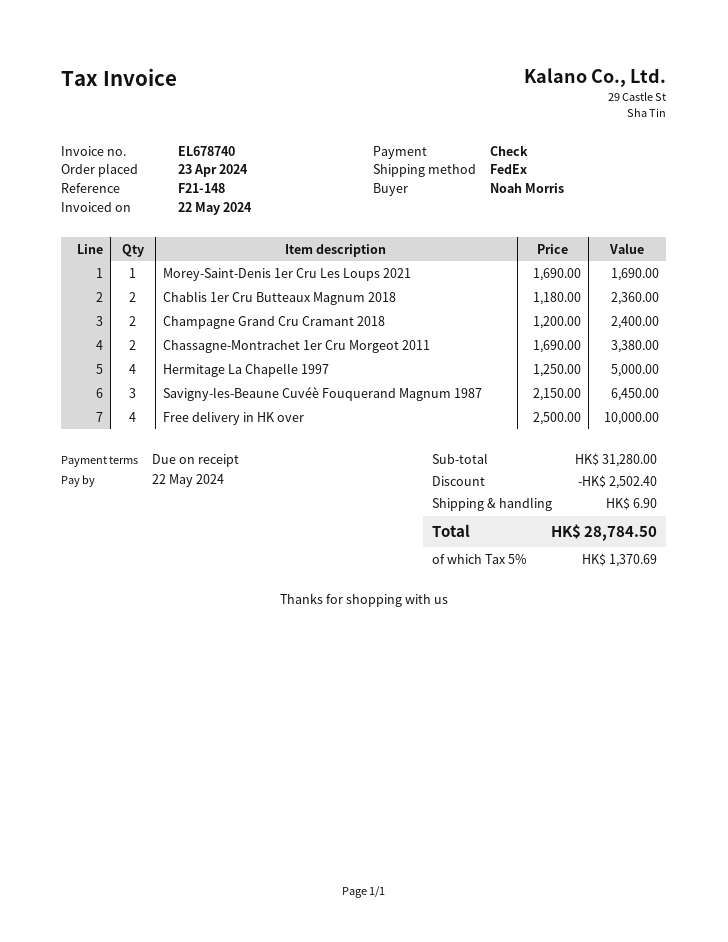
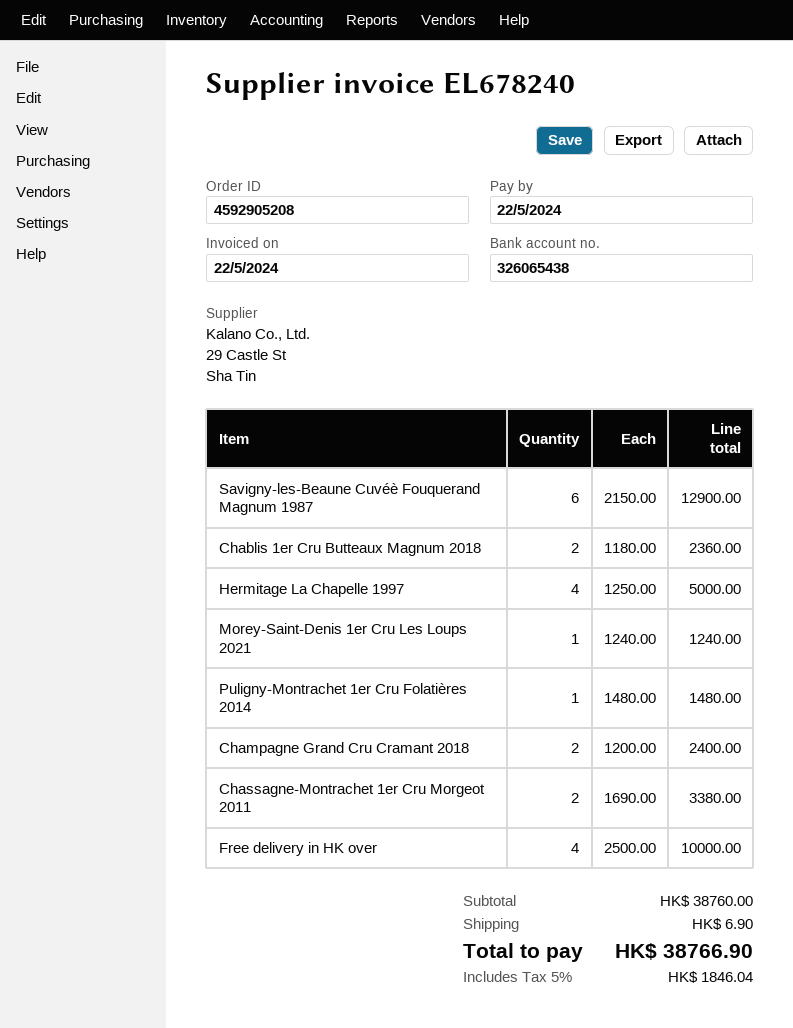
invoice number: EL678740 -> EL678240
Morey-Saint-Denis 1er Cru Les Loups 2021: 1 x 1690.00 = 1690.00 -> 1 x 1240.00 = 1240.00
Savigny-les-Beaune Cuvéè Fouquerand Magnum 1987: 3 x 2150.00 = 6450.00 -> 6 x 2150.00 = 12900.00
Puligny-Montrachet 1er Cru Folatières 2014: none -> 1 x 1480.00 = 1480.00
subtotal: 31280.00 -> 38760.00
discount: 2502.40 -> none
tax: 5% = 1370.69 -> 5% = 1846.04
total: 28784.50 -> 38766.90

